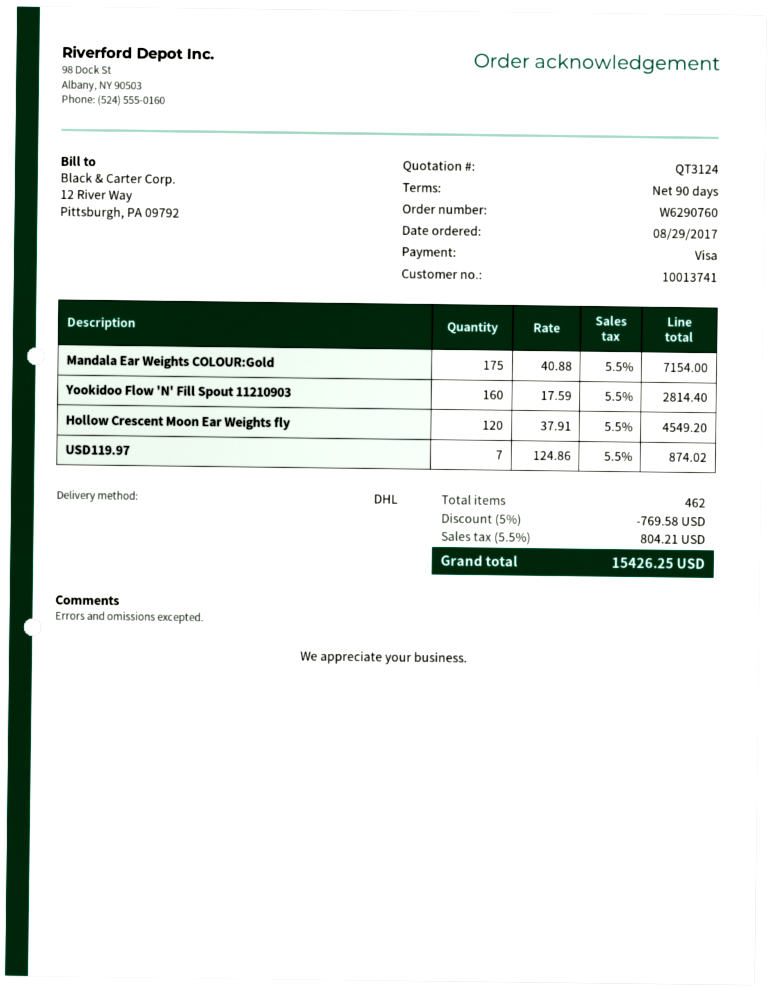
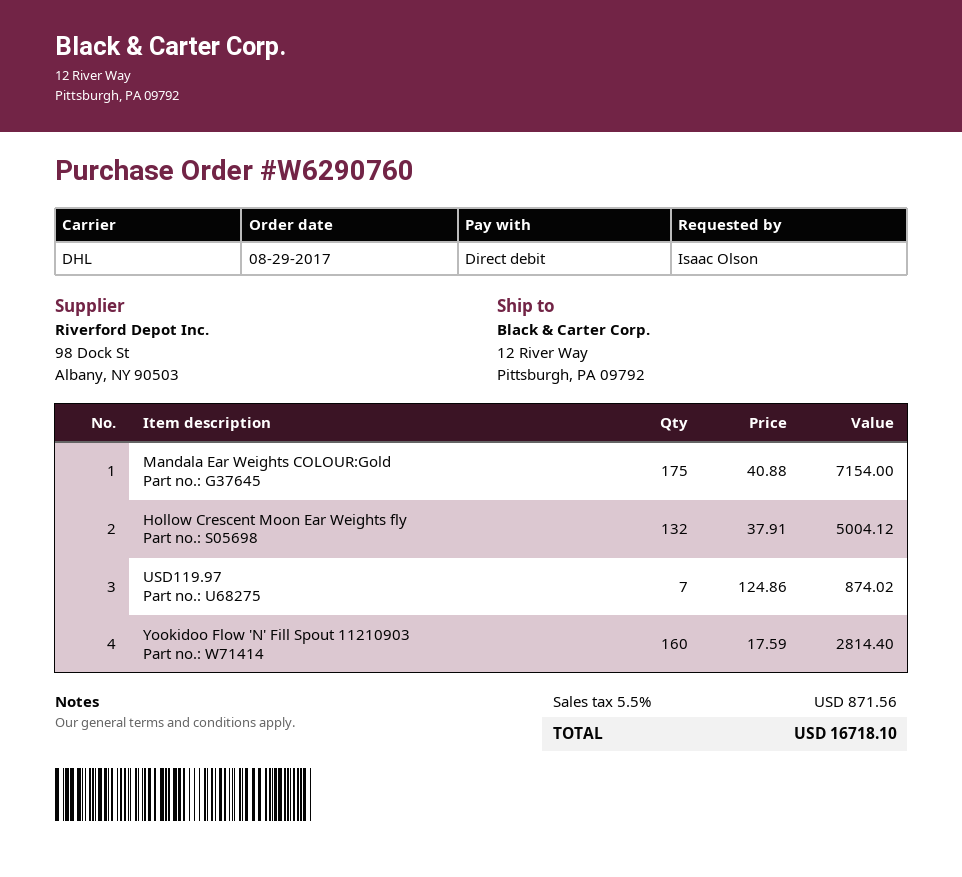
payment method: Visa -> direct debit
Hollow Crescent Moon Ear Weights fly: 120 x 37.91 = 4549.20 -> 132 x 37.91 = 5004.12
discount: 5% = 769.58 -> none
tax: 5.5% = 804.21 -> 5.5% = 871.56
total: 15426.25 -> 16718.10

